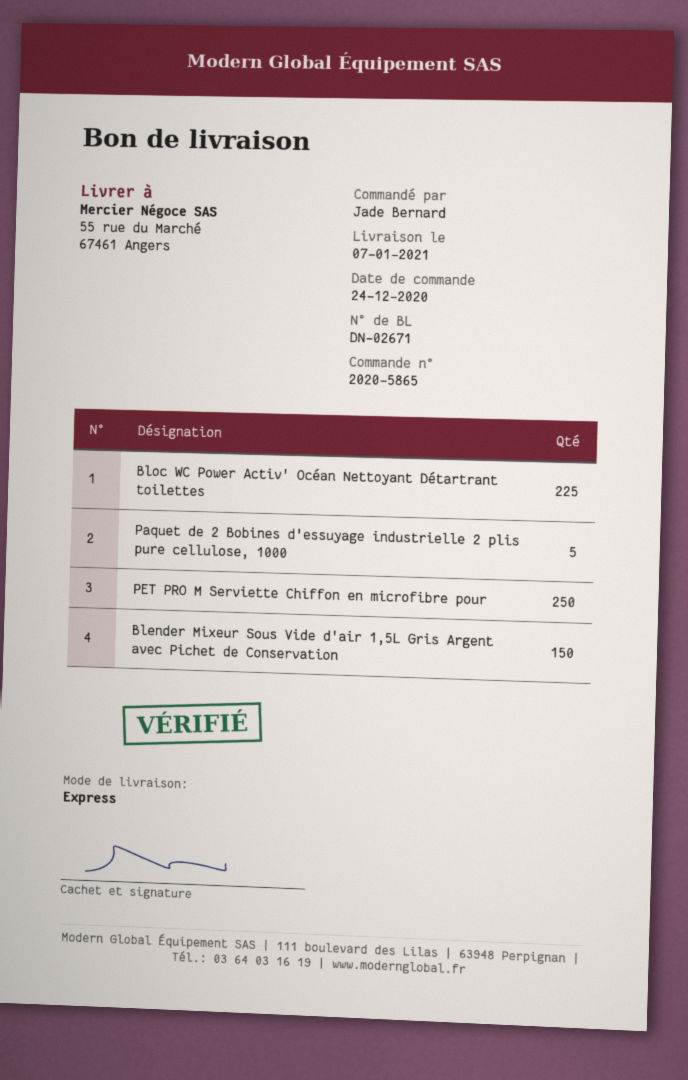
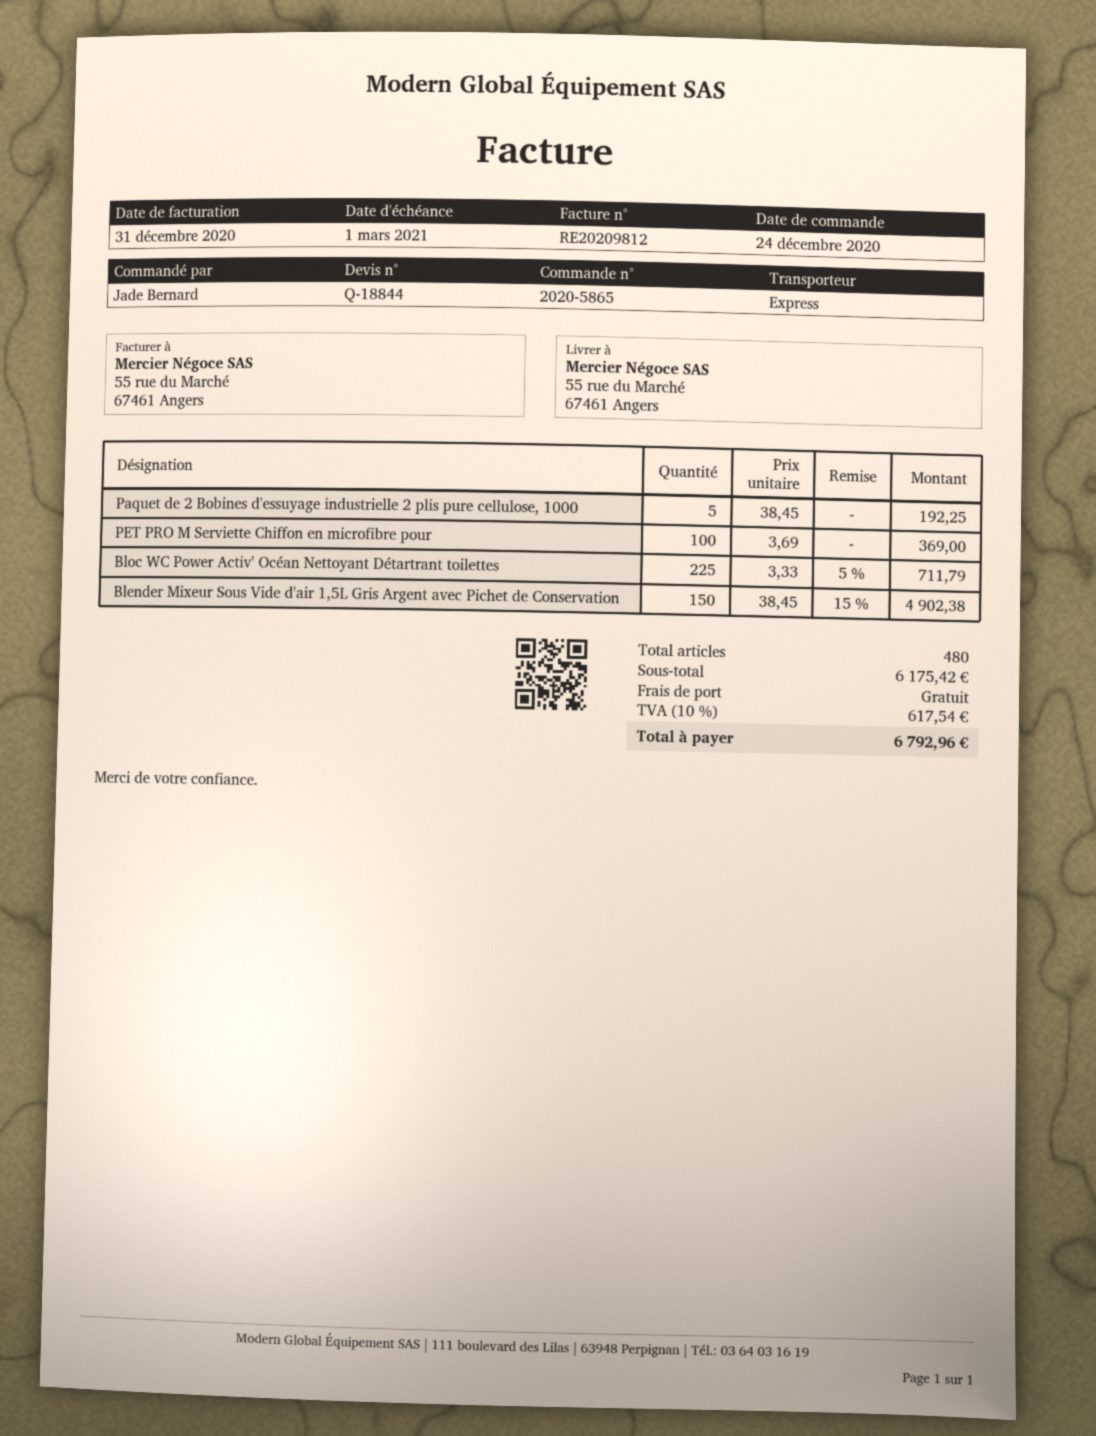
PET PRO M Serviette Chiffon en microfibre pour: 250 -> 100

